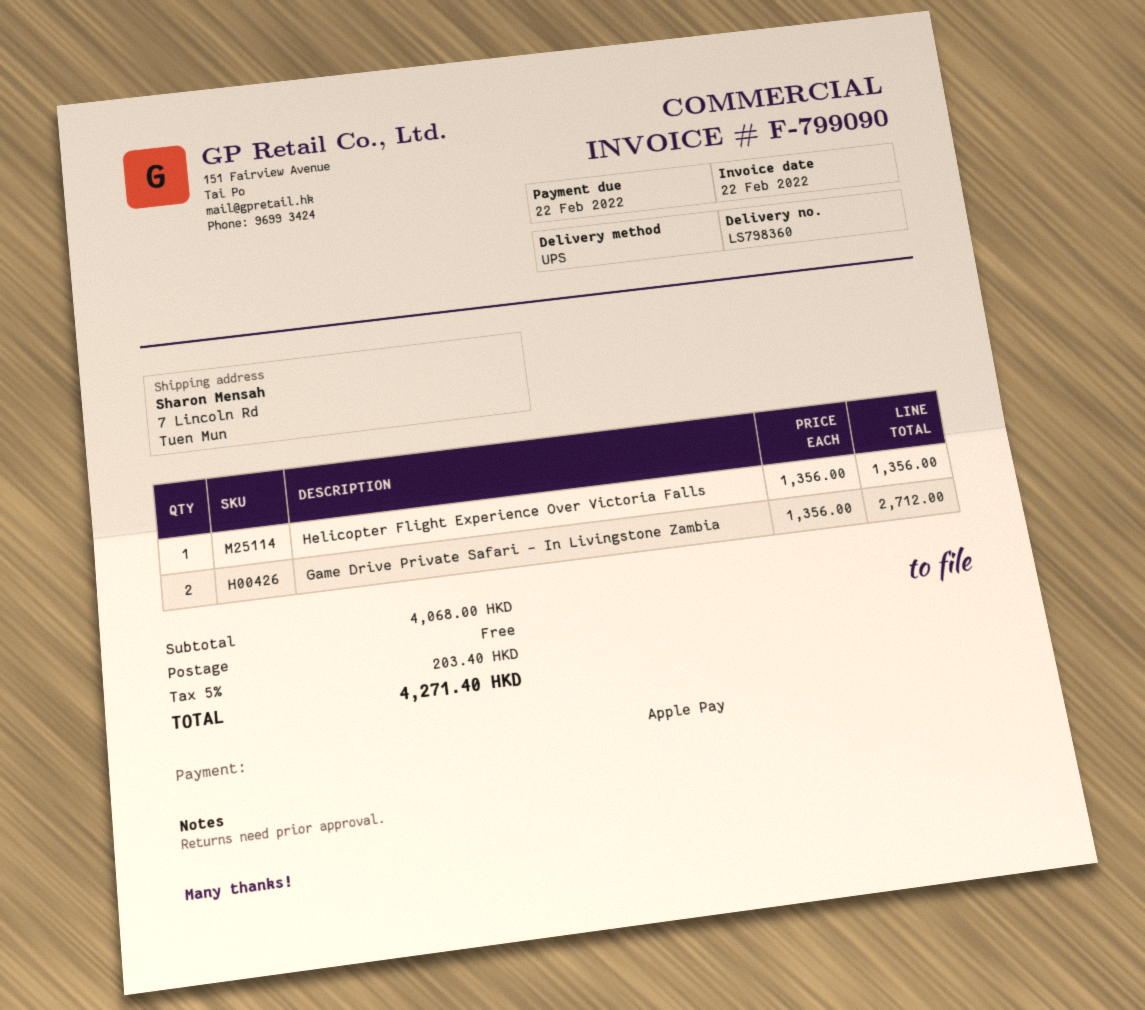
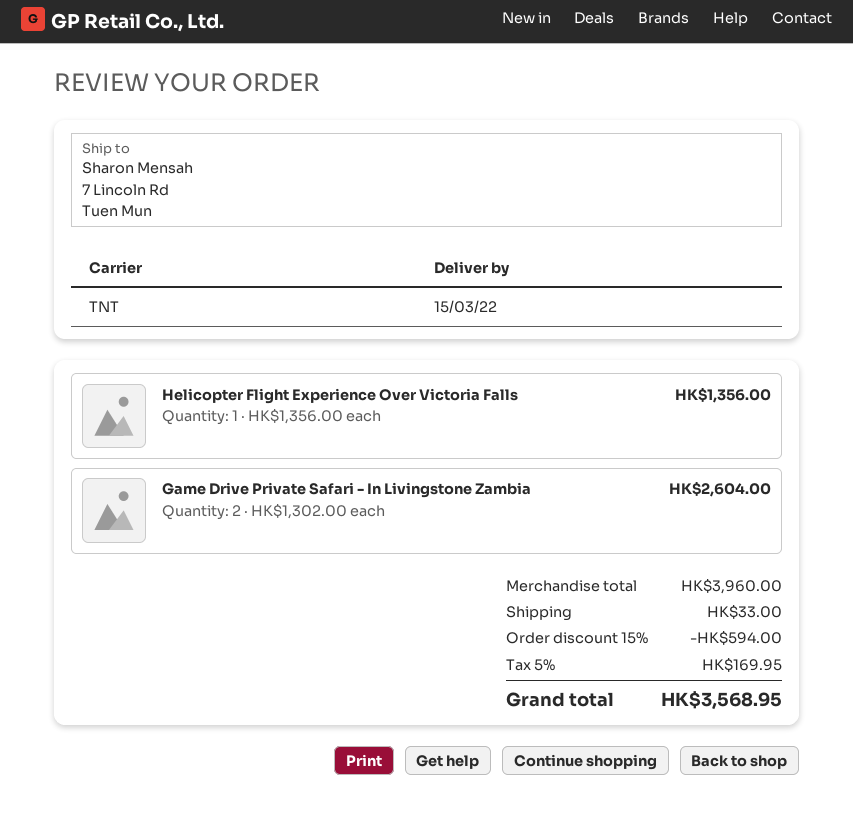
shipping method: UPS -> TNT
Game Drive Private Safari - In Livingstone Zambia: 2 x 1356.00 = 2712.00 -> 2 x 1302.00 = 2604.00
subtotal: 4068.00 -> 3960.00
discount: none -> 15% = 594.00
shipping: 0.00 -> 33.00
tax: 5% = 203.40 -> 5% = 169.95
total: 4271.40 -> 3568.95

